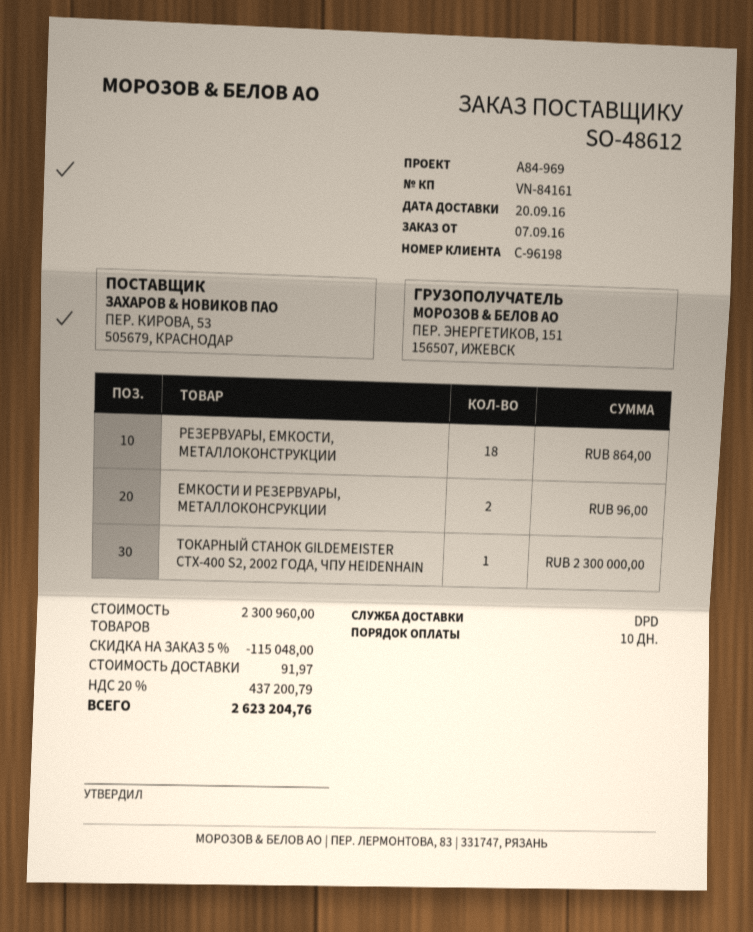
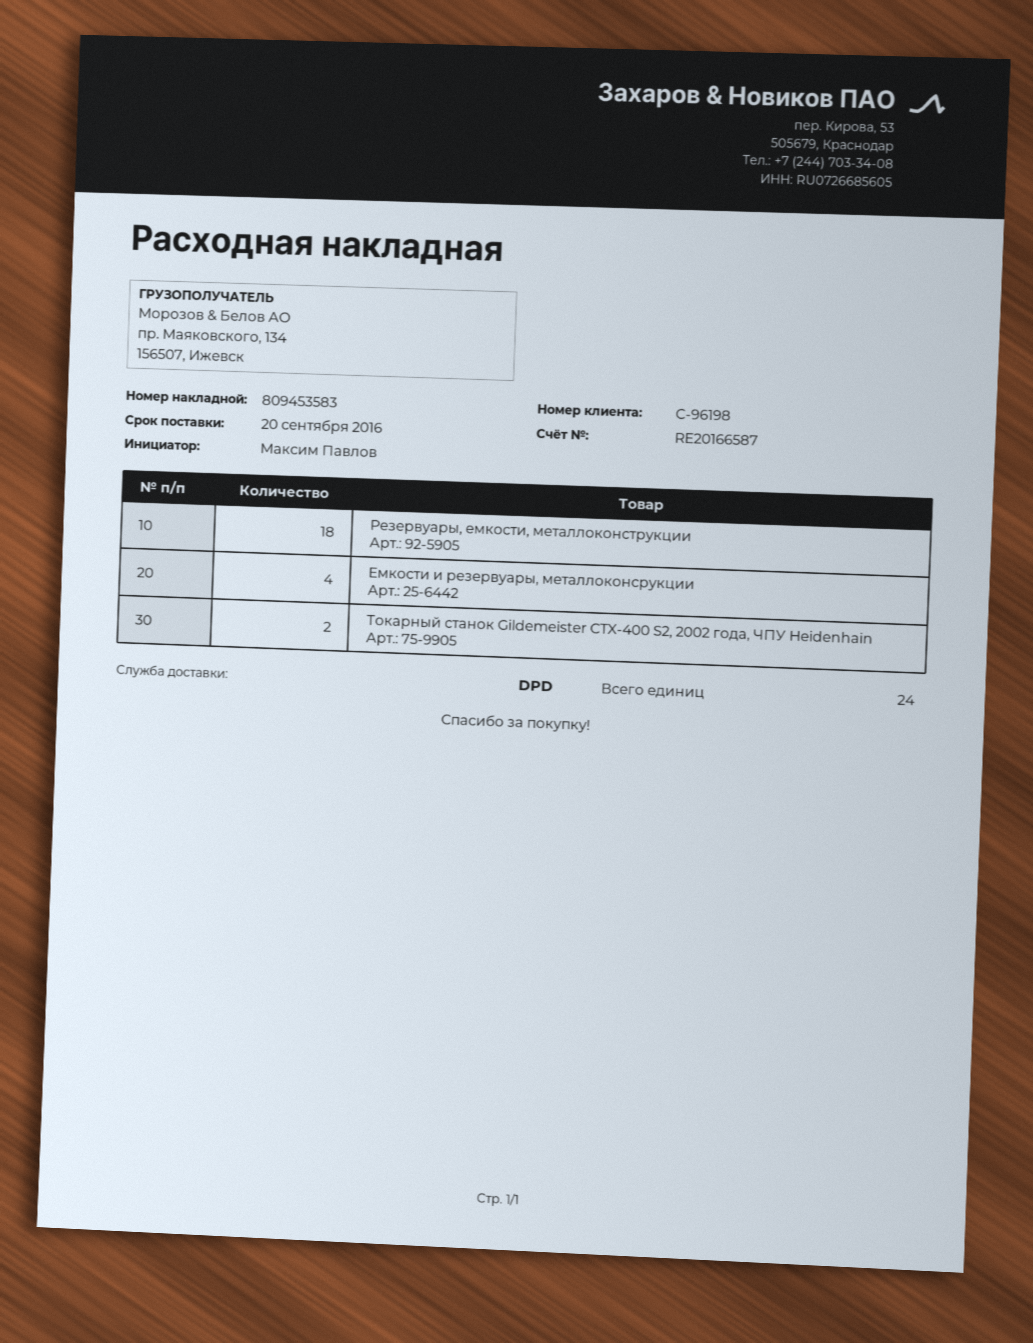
ship to: ПЕР. ЭНЕРГЕТИКОВ, 151, 156507, ИЖЕВСК -> пр. Маяковского, 134, 156507, Ижевск
ЕМКОСТИ И РЕЗЕРВУАРЫ, МЕТАЛЛОКОНСРУКЦИИ: 2 -> 4
ТОКАРНЫЙ СТАНОК GILDEMEISTER CTX-400 S2, 2002 ГОДА, ЧПУ HEIDENHAIN: 1 -> 2

